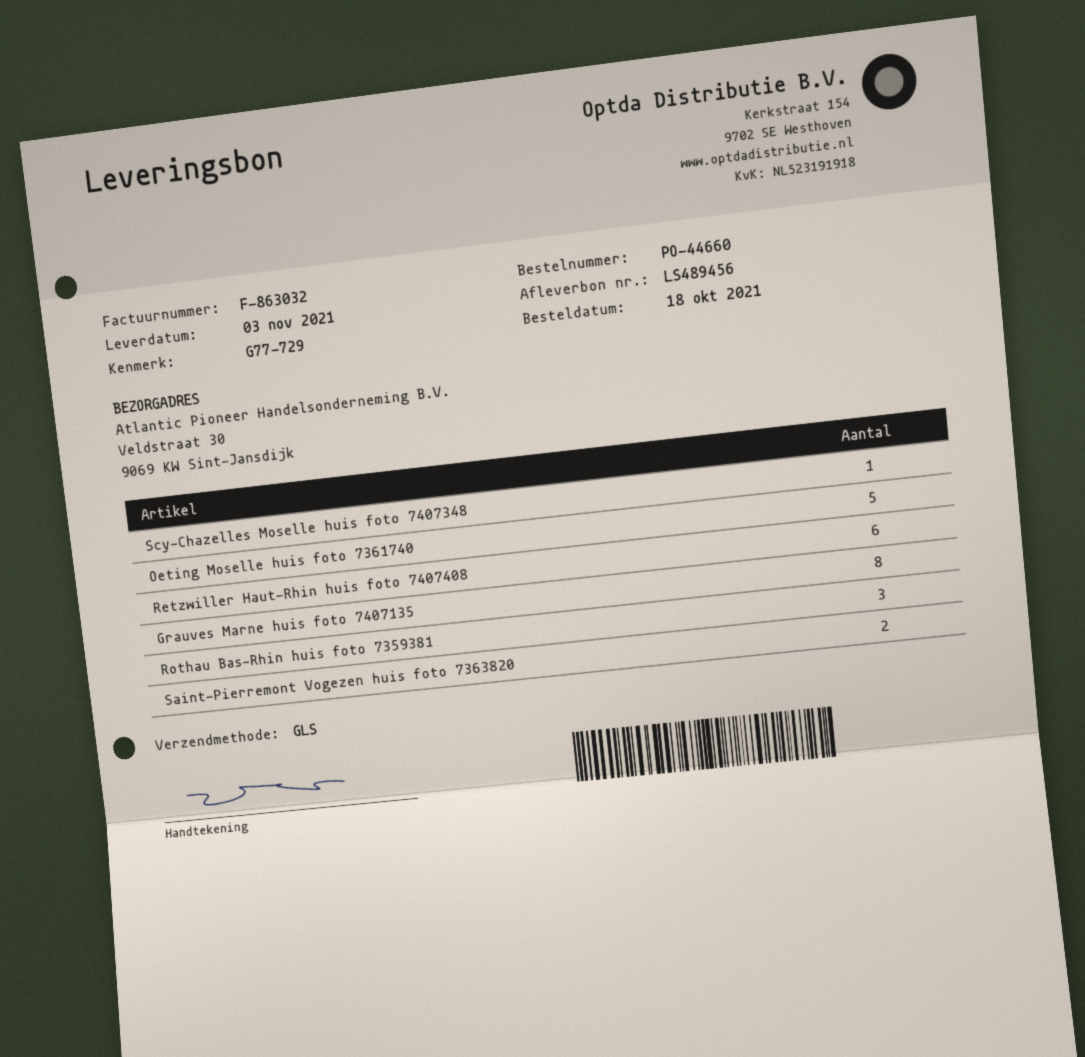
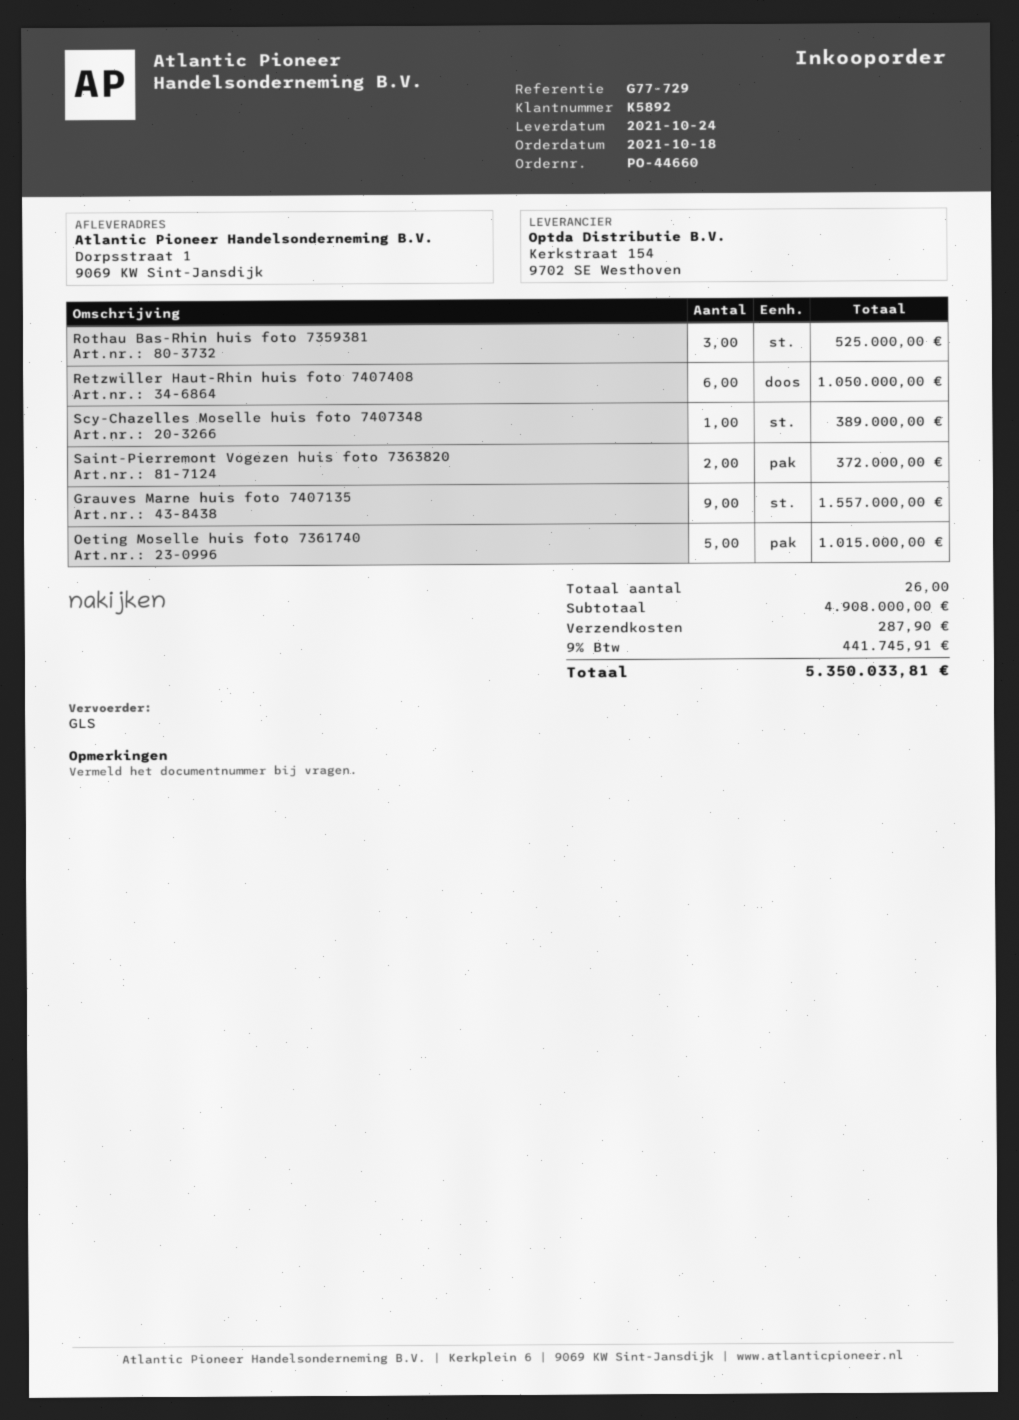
delivery date: 2021-11-03 -> 2021-10-24
ship to: Veldstraat 30, 9069 KW Sint-Jansdijk -> Dorpsstraat 1, 9069 KW Sint-Jansdijk
Grauves Marne huis foto 7407135: 8 -> 9

